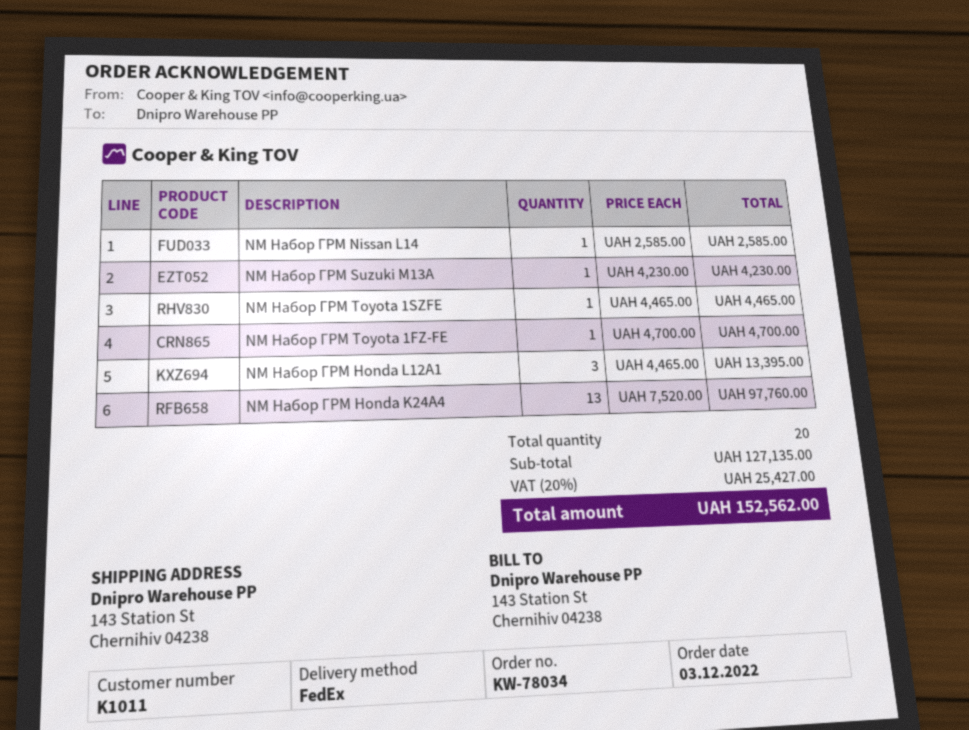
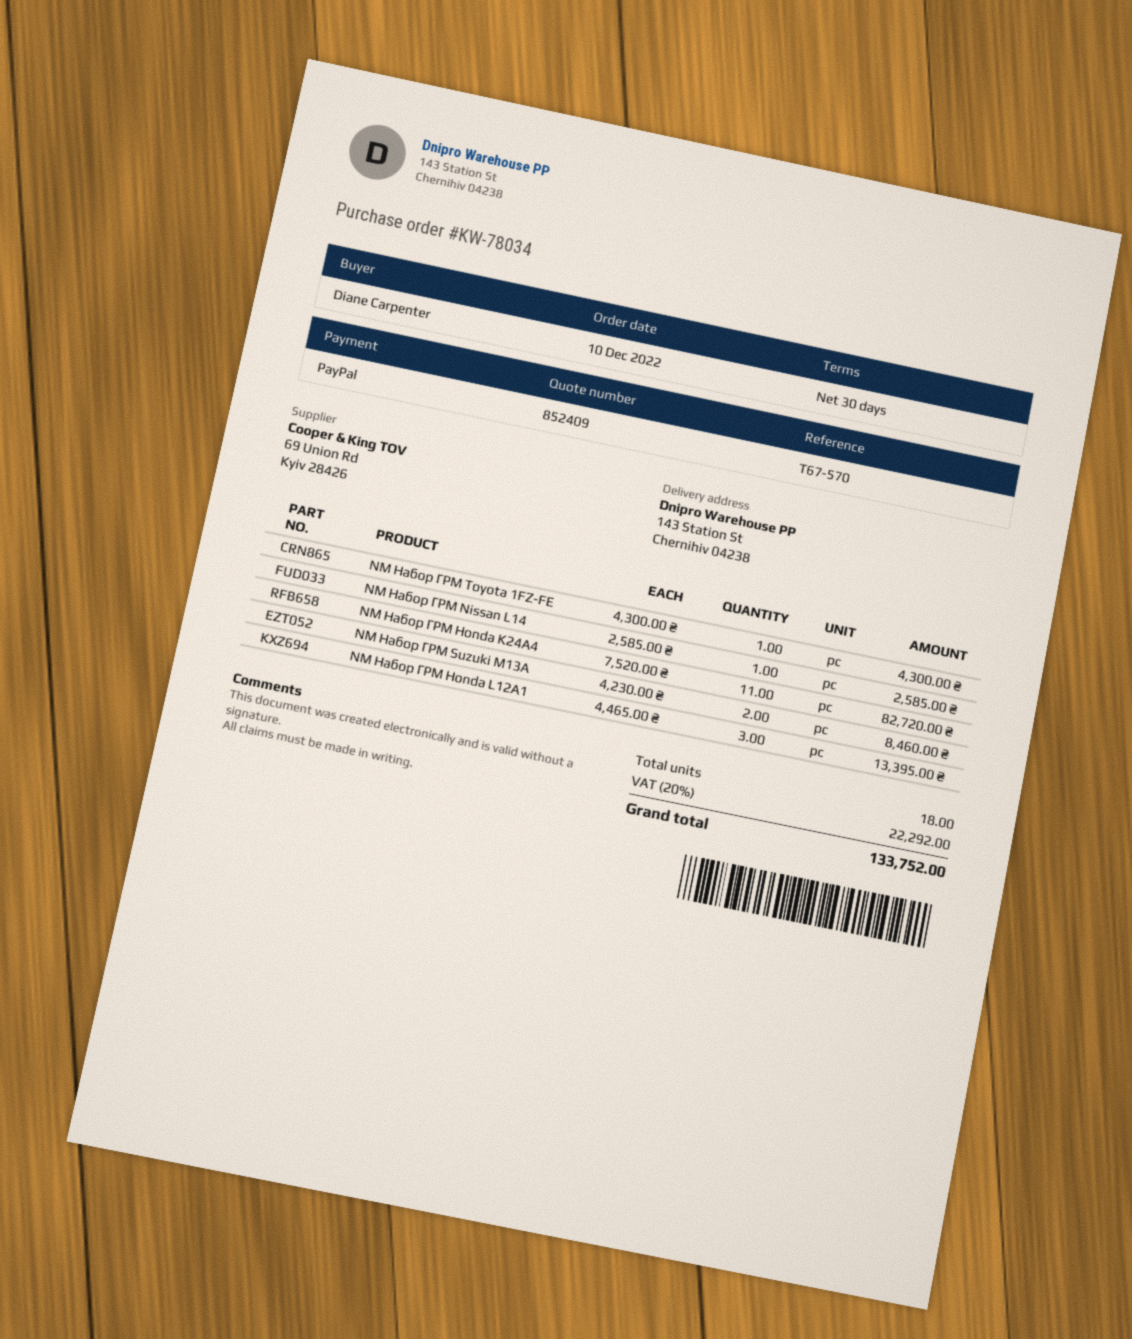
order date: 2022-12-03 -> 2022-12-10
NM Набор ГРМ Suzuki M13A: 1 x 4230.00 = 4230.00 -> 2 x 4230.00 = 8460.00
NM Набор ГРМ Toyota 1SZFE: 1 x 4465.00 = 4465.00 -> none
NM Набор ГРМ Toyota 1FZ-FE: 1 x 4700.00 = 4700.00 -> 1 x 4300.00 = 4300.00
NM Набор ГРМ Honda K24A4: 13 x 7520.00 = 97760.00 -> 11 x 7520.00 = 82720.00
total quantity: 20 -> 18
tax: 20% = 25427.00 -> 20% = 22292.00
total: 152562.00 -> 133752.00

